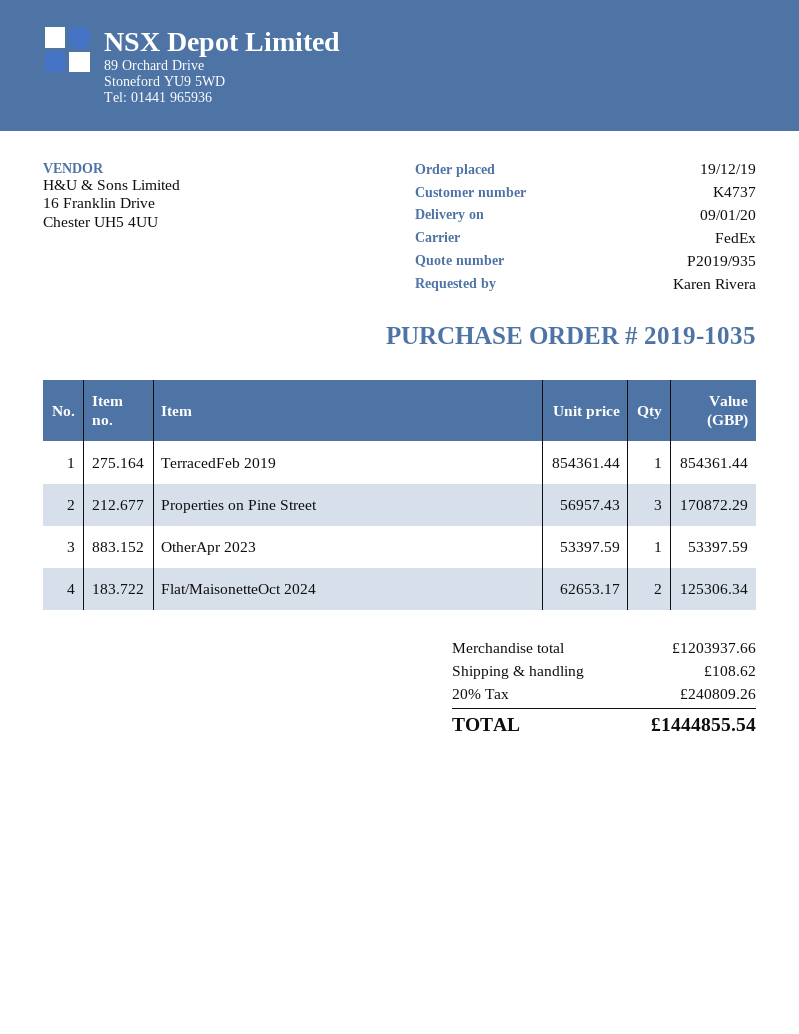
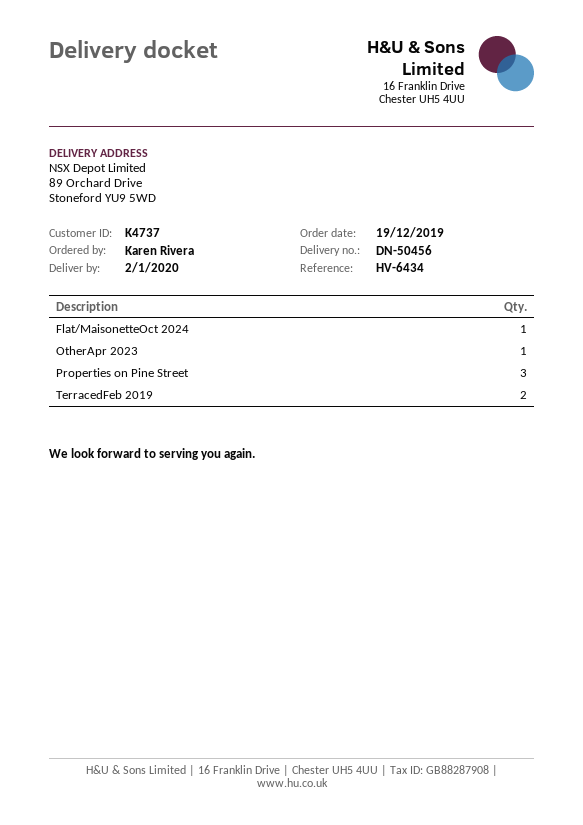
delivery date: 2020-01-09 -> 2020-01-02
TerracedFeb 2019: 1 -> 2
Flat/MaisonetteOct 2024: 2 -> 1

